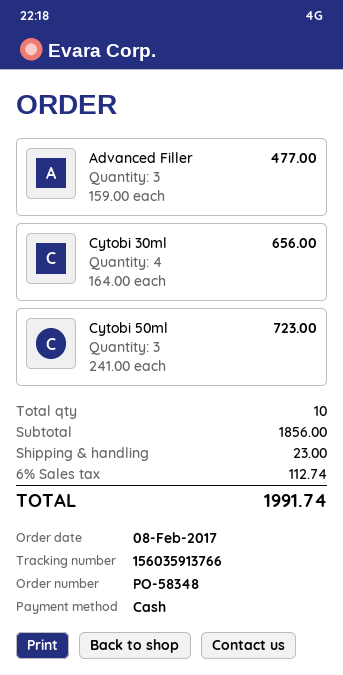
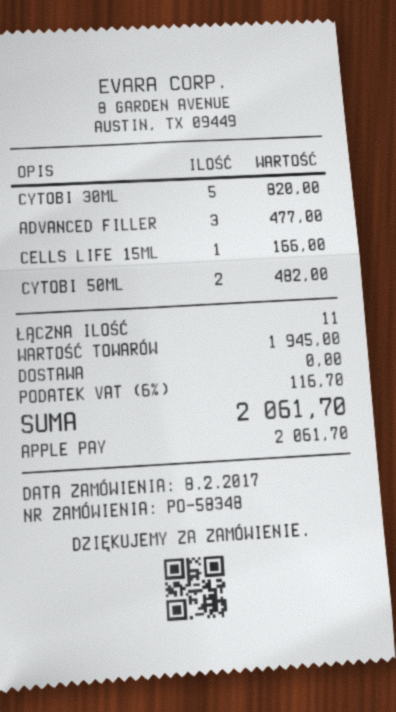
payment method: cash -> Apple Pay
Cytobi 30ml: 4 for 656.00 -> 5 for 820.00
Cytobi 50ml: 3 for 723.00 -> 2 for 482.00
CELLS LIFE 15ML: none -> 1 for 166.00
total quantity: 10 -> 11
subtotal: 1856.00 -> 1945.00
shipping: 23.00 -> 0.00
tax: 6% = 112.74 -> 6% = 116.70
total: 1991.74 -> 2061.70

